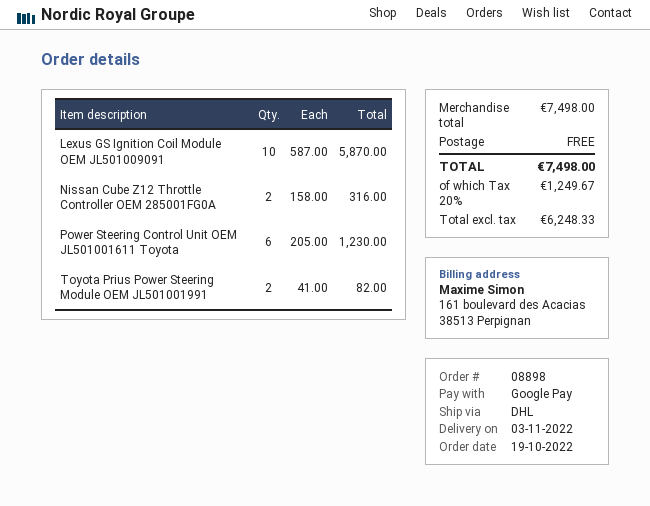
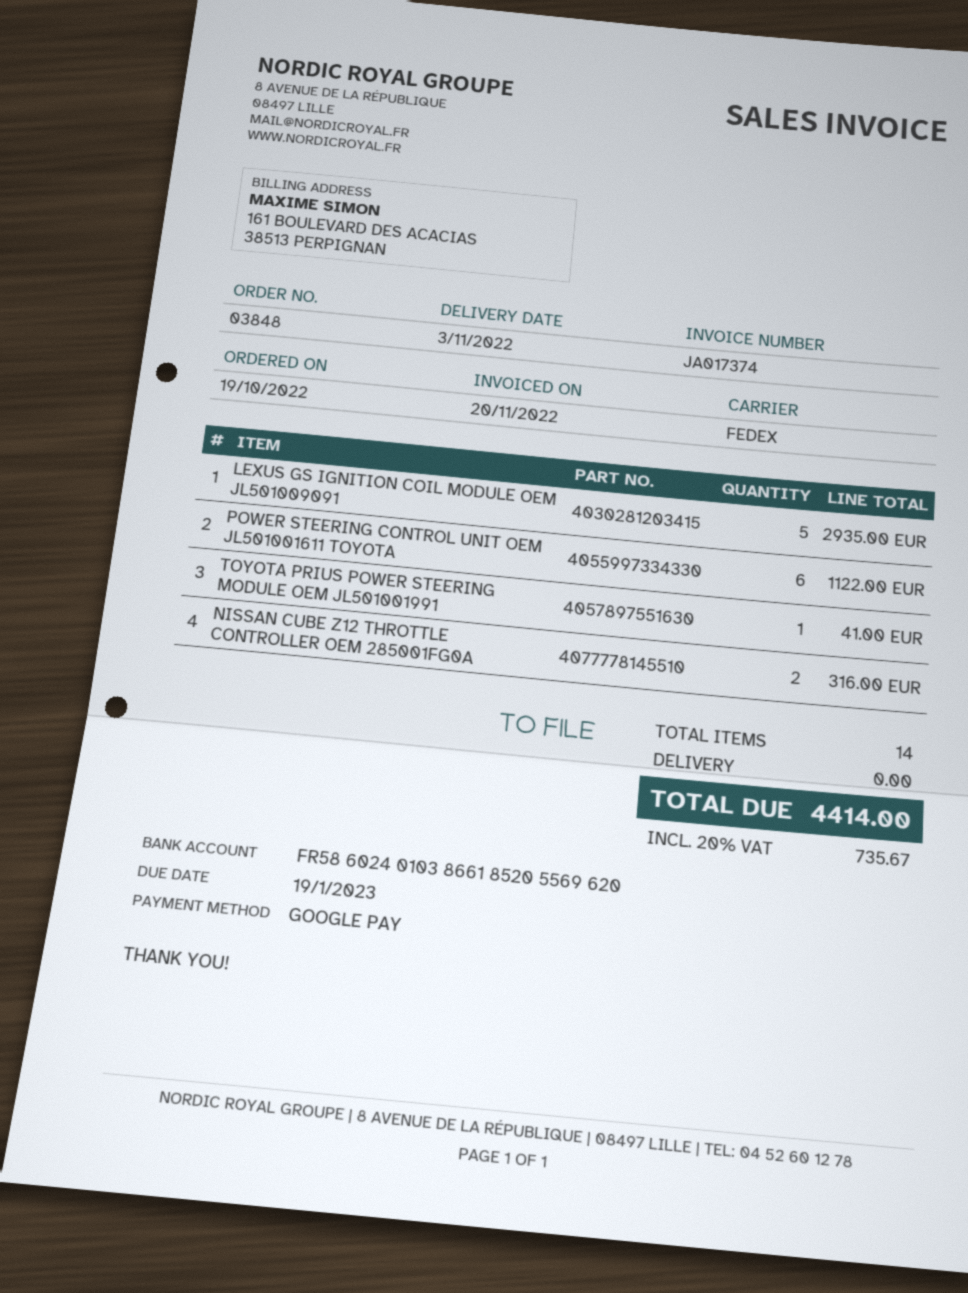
order number: 08898 -> 03848
shipping method: DHL -> FedEx
Lexus GS Ignition Coil Module OEM JL501009091: 10 for 5870.00 -> 5 for 2935.00
Power Steering Control Unit OEM JL501001611 Toyota: 6 for 1230.00 -> 6 for 1122.00
Toyota Prius Power Steering Module OEM JL501001991: 2 for 82.00 -> 1 for 41.00
tax: 20% = 1249.67 -> 20% = 735.67
total: 7498.00 -> 4414.00

